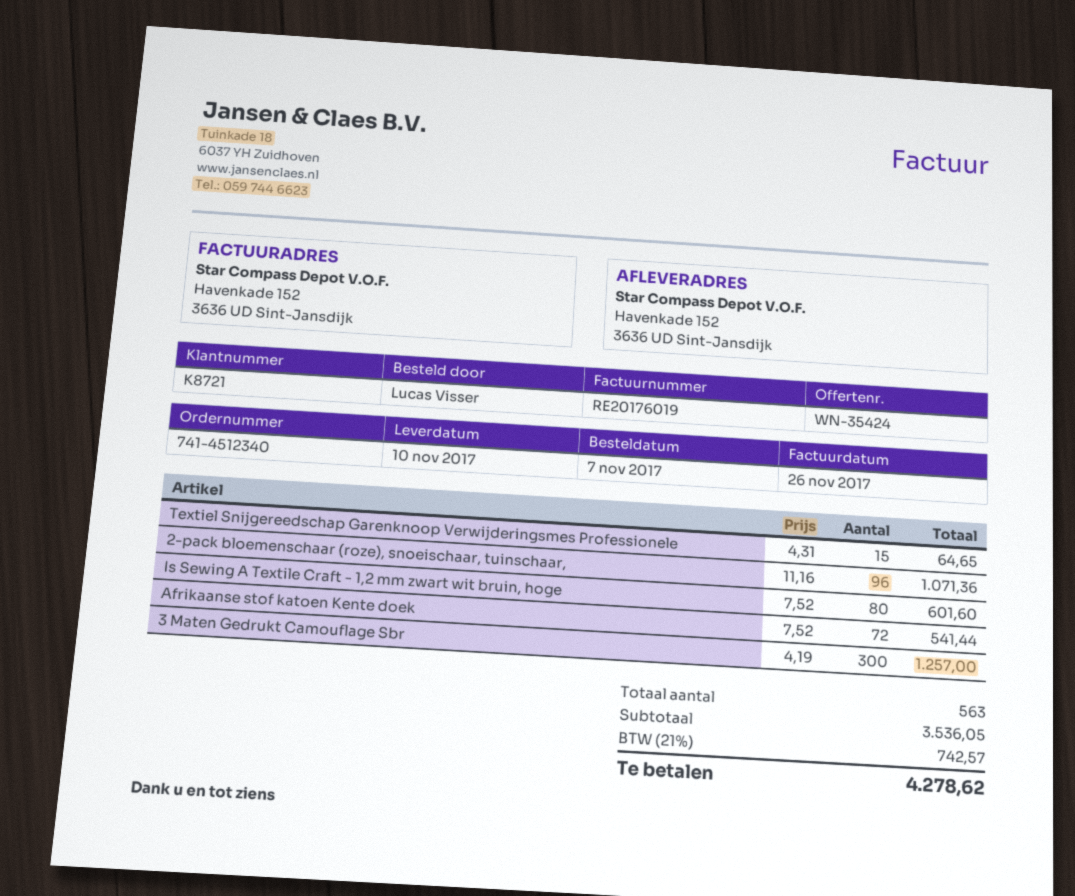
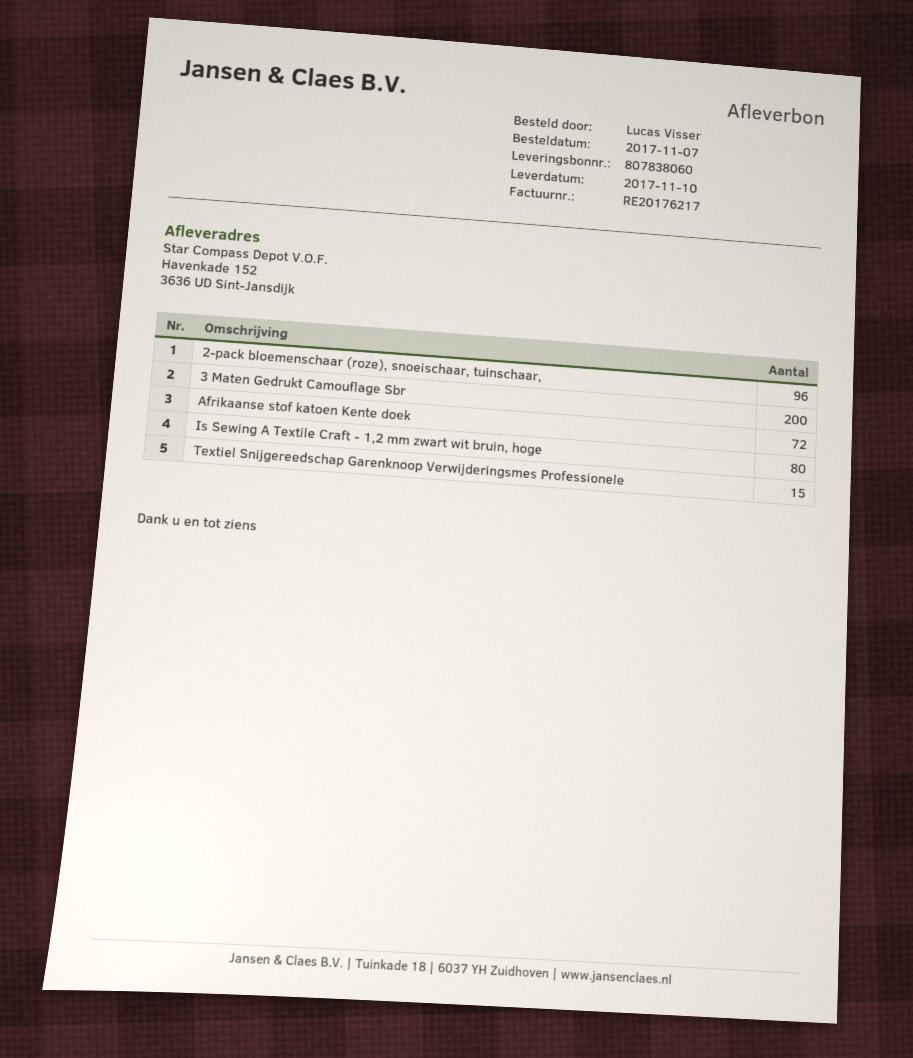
invoice number: RE20176019 -> RE20176217
3 Maten Gedrukt Camouflage Sbr: 300 -> 200

